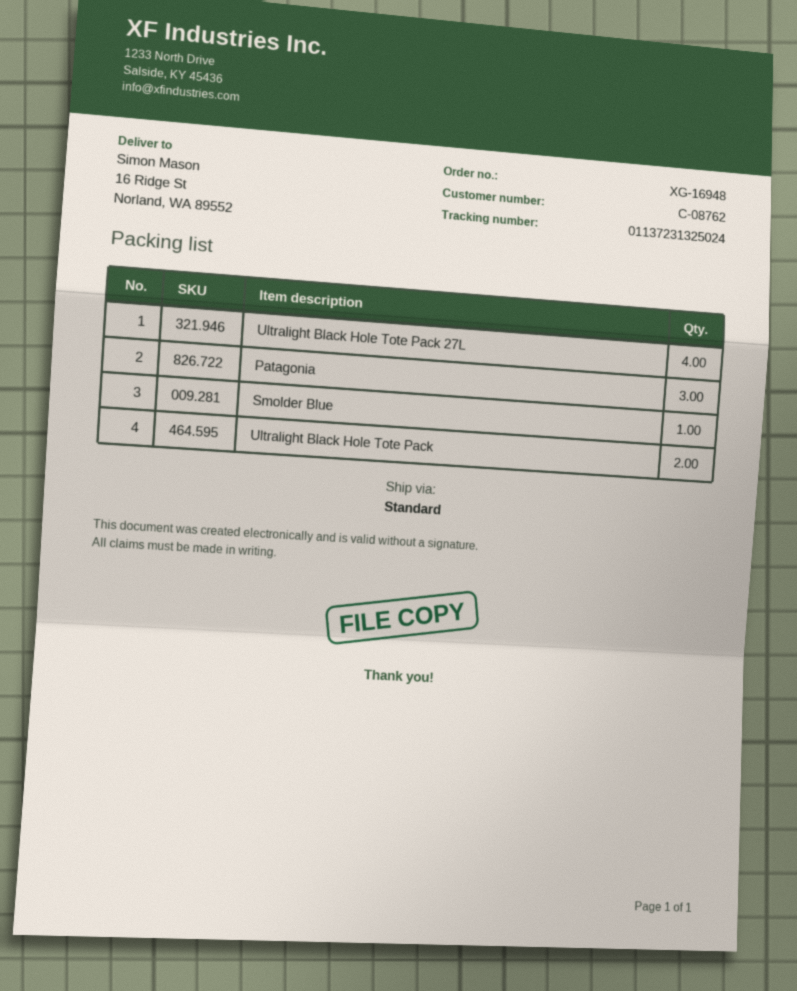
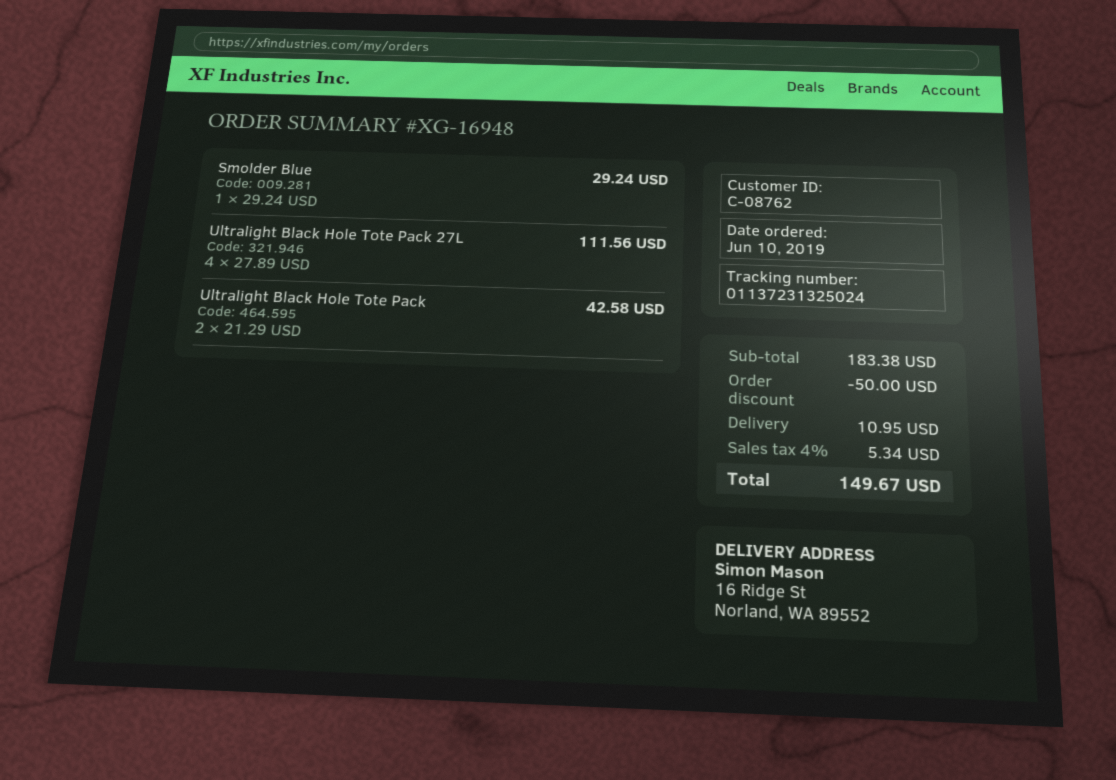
Patagonia: 3 -> none

